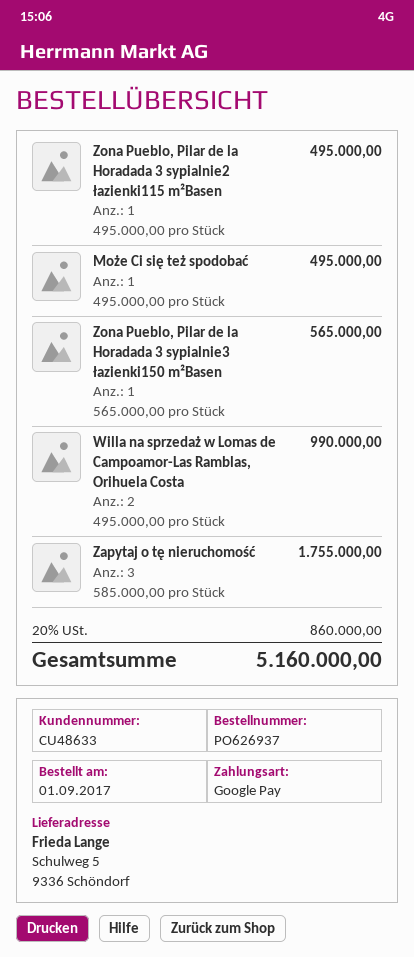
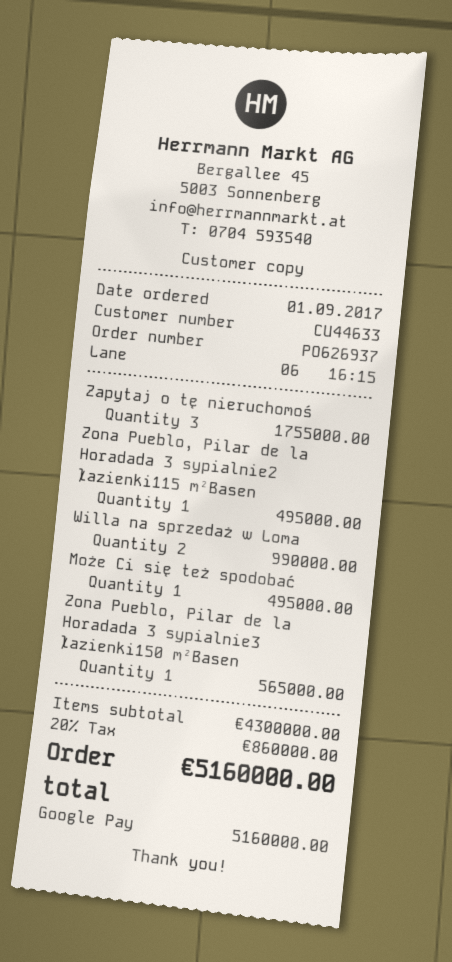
customer number: CU48633 -> CU44633

